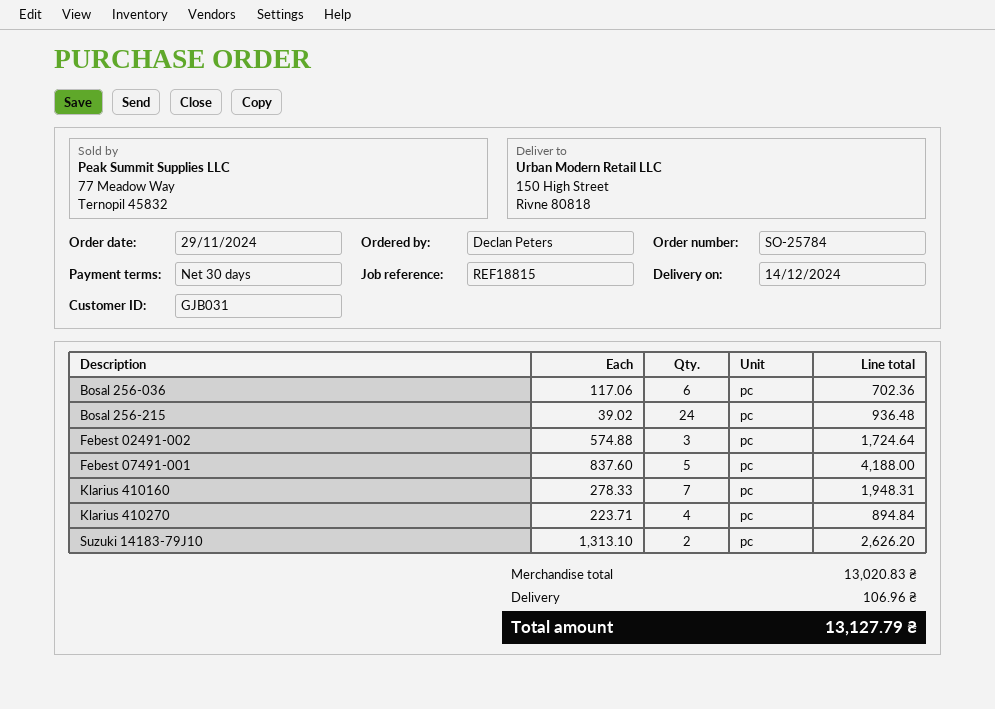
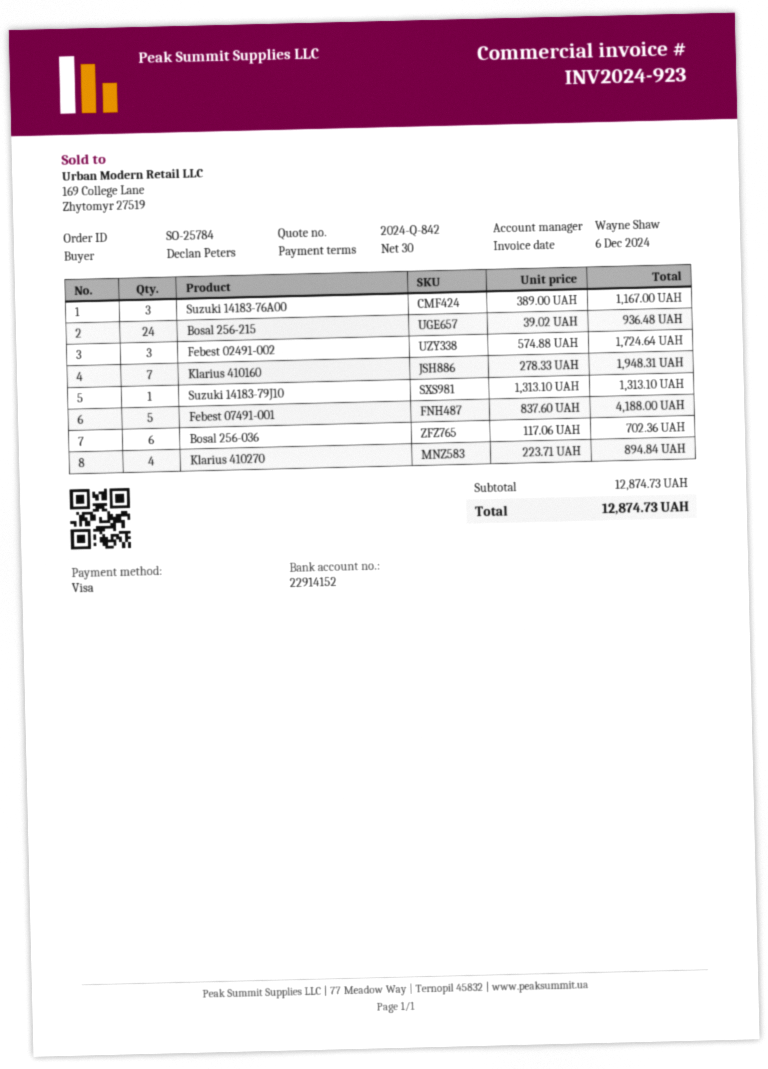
Suzuki 14183-79J10: 2 x 1313.10 = 2626.20 -> 1 x 1313.10 = 1313.10
Suzuki 14183-76A00: none -> 3 x 389.00 = 1167.00
subtotal: 13020.83 -> 12874.73
shipping: 106.96 -> none
total: 13127.79 -> 12874.73

